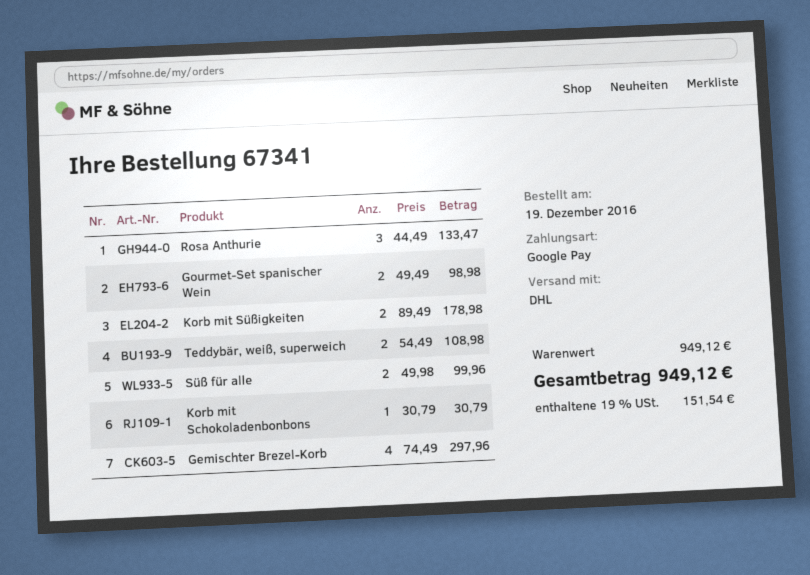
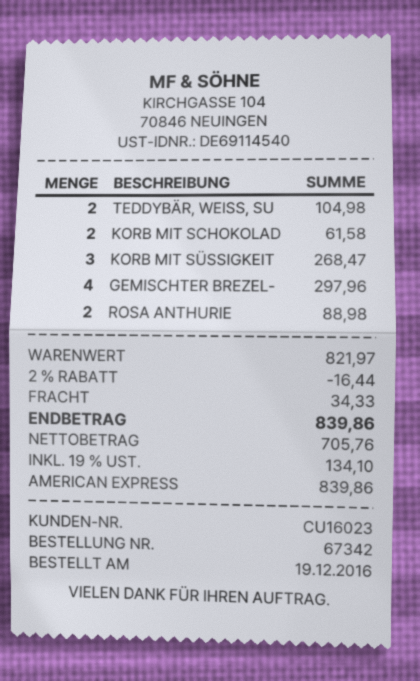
order number: 67341 -> 67342
payment method: Google Pay -> American Express
Rosa Anthurie: 3 for 133.47 -> 2 for 88.98
Gourmet-Set spanischer Wein: 2 for 98.98 -> none
Korb mit Süßigkeiten: 2 for 178.98 -> 3 for 268.47
Teddybär, weiß, superweich: 2 for 108.98 -> 2 for 104.98
Süß für alle: 2 for 99.96 -> none
Korb mit Schokoladenbonbons: 1 for 30.79 -> 2 for 61.58
subtotal: 949.12 -> 821.97
discount: none -> 2% = 16.44
shipping: none -> 34.33
tax: 19% = 151.54 -> 19% = 134.10
total: 949.12 -> 839.86

